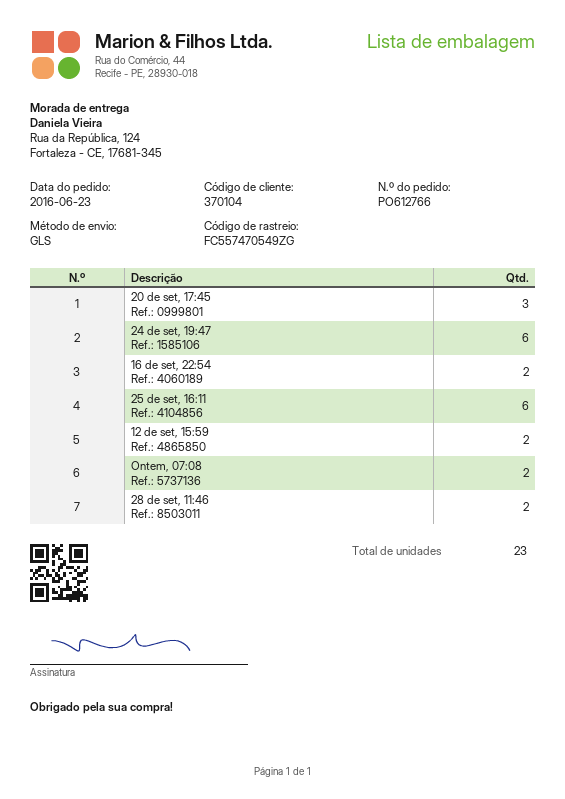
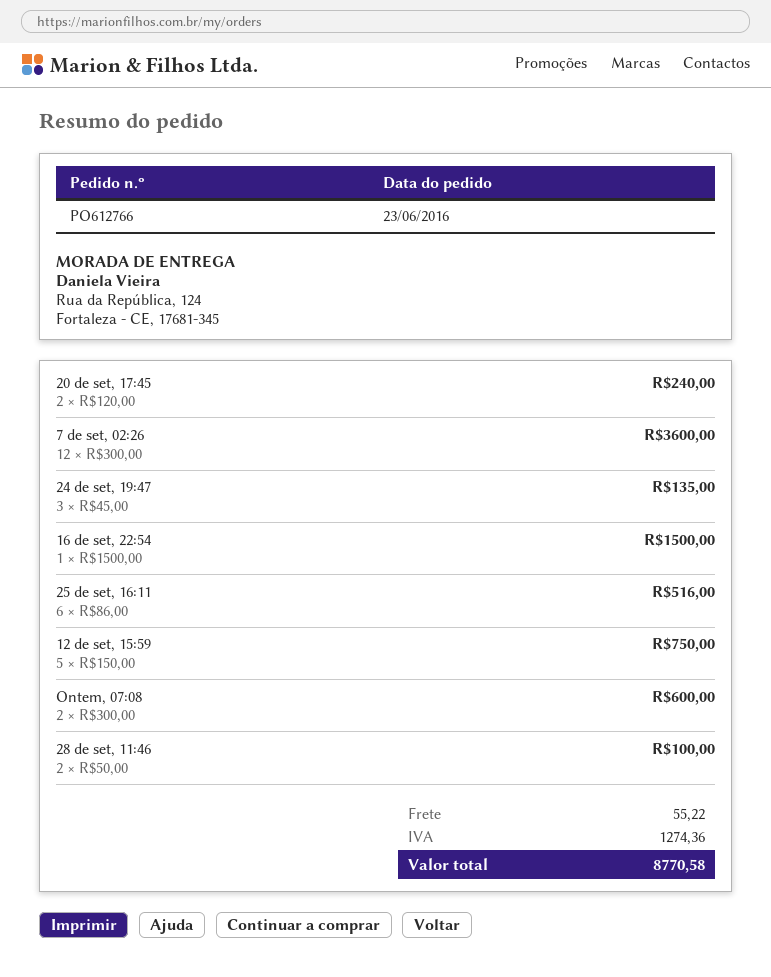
20 de set, 17:45: 3 -> 2
24 de set, 19:47: 6 -> 3
16 de set, 22:54: 2 -> 1
12 de set, 15:59: 2 -> 5
7 de set, 02:26: none -> 12

